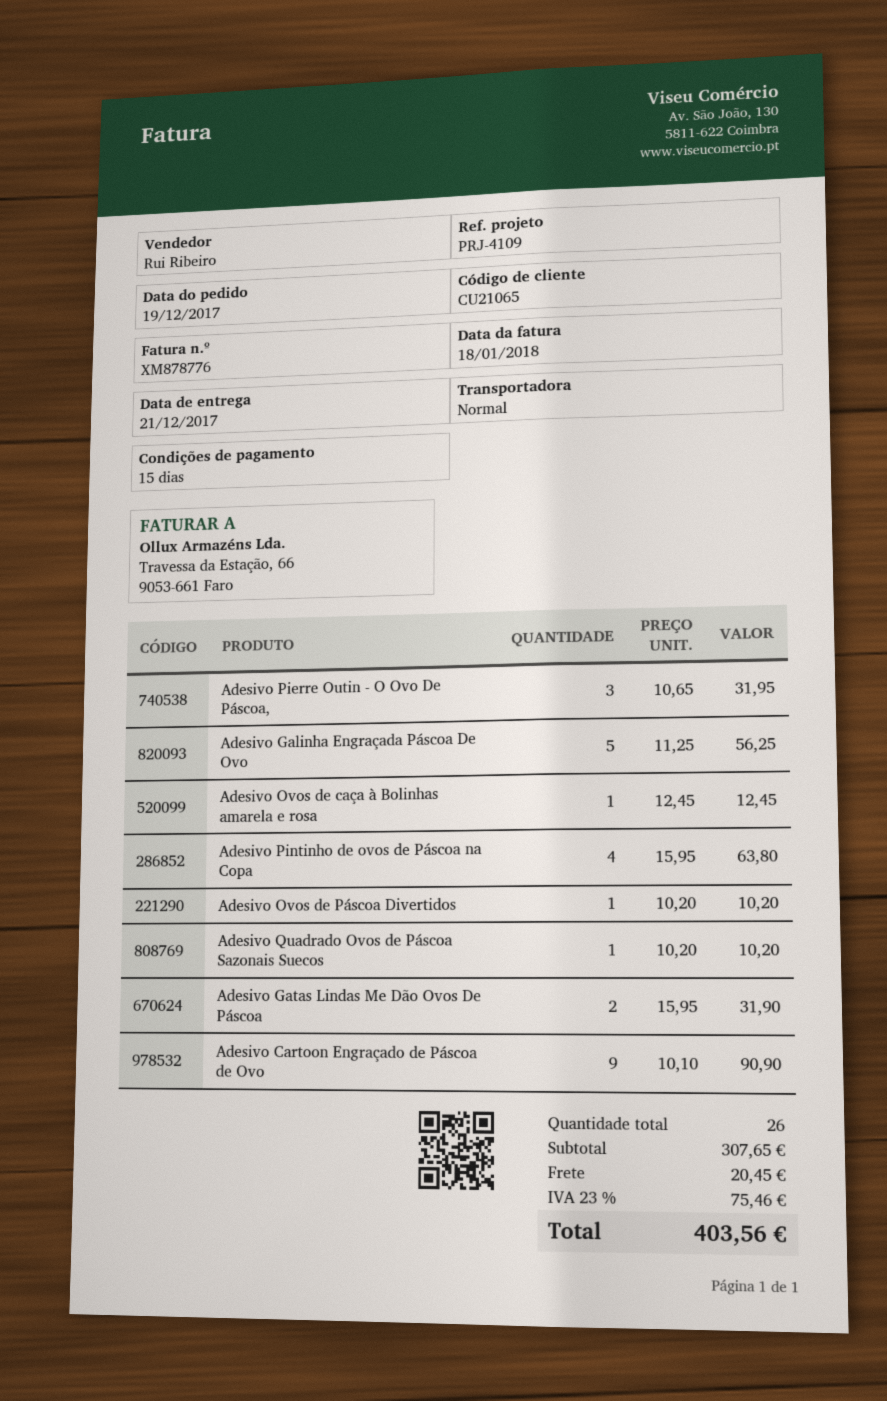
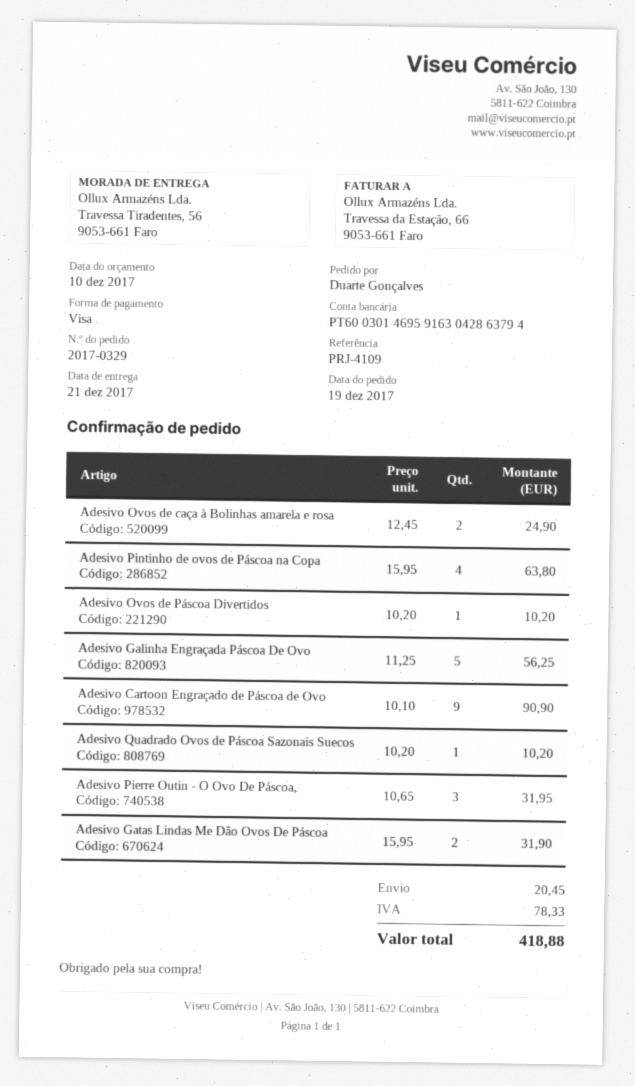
Adesivo Ovos de caça à Bolinhas amarela e rosa: 1 x 12.45 = 12.45 -> 2 x 12.45 = 24.90
tax: 75.46 -> 78.33
total: 403.56 -> 418.88

